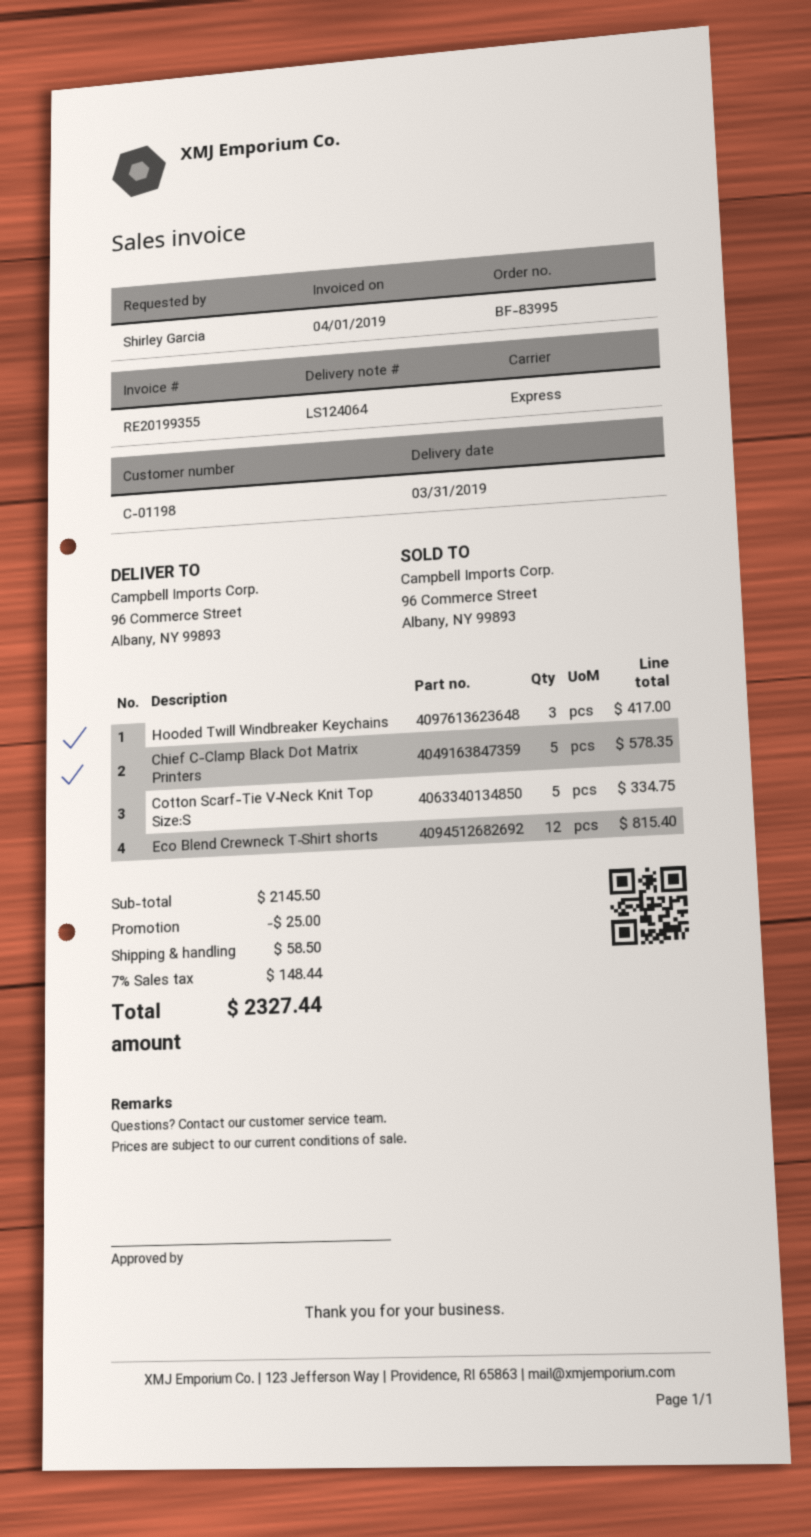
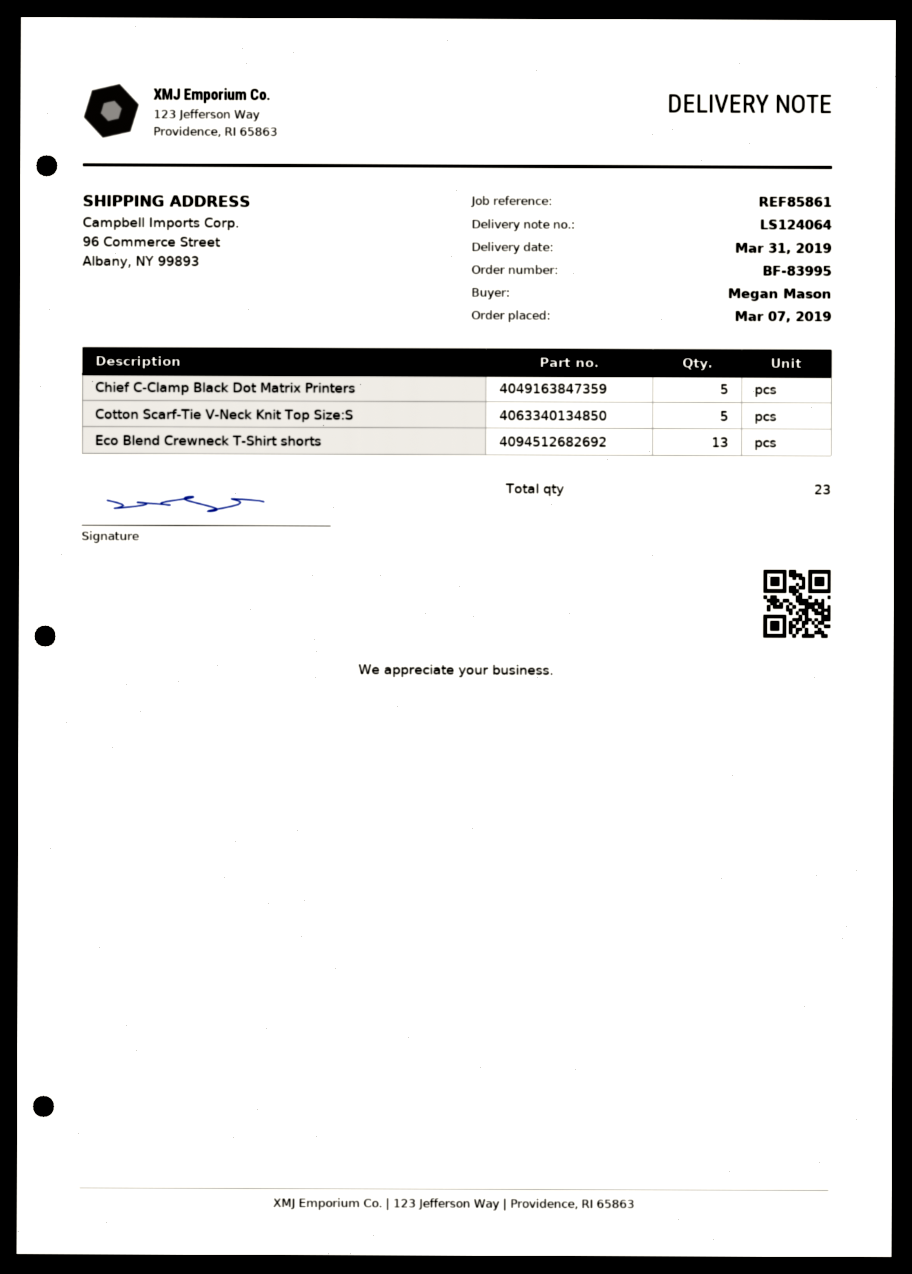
ordered by: Shirley Garcia -> Megan Mason
Hooded Twill Windbreaker Keychains: 3 -> none
Eco Blend Crewneck T‑Shirt shorts: 12 -> 13

